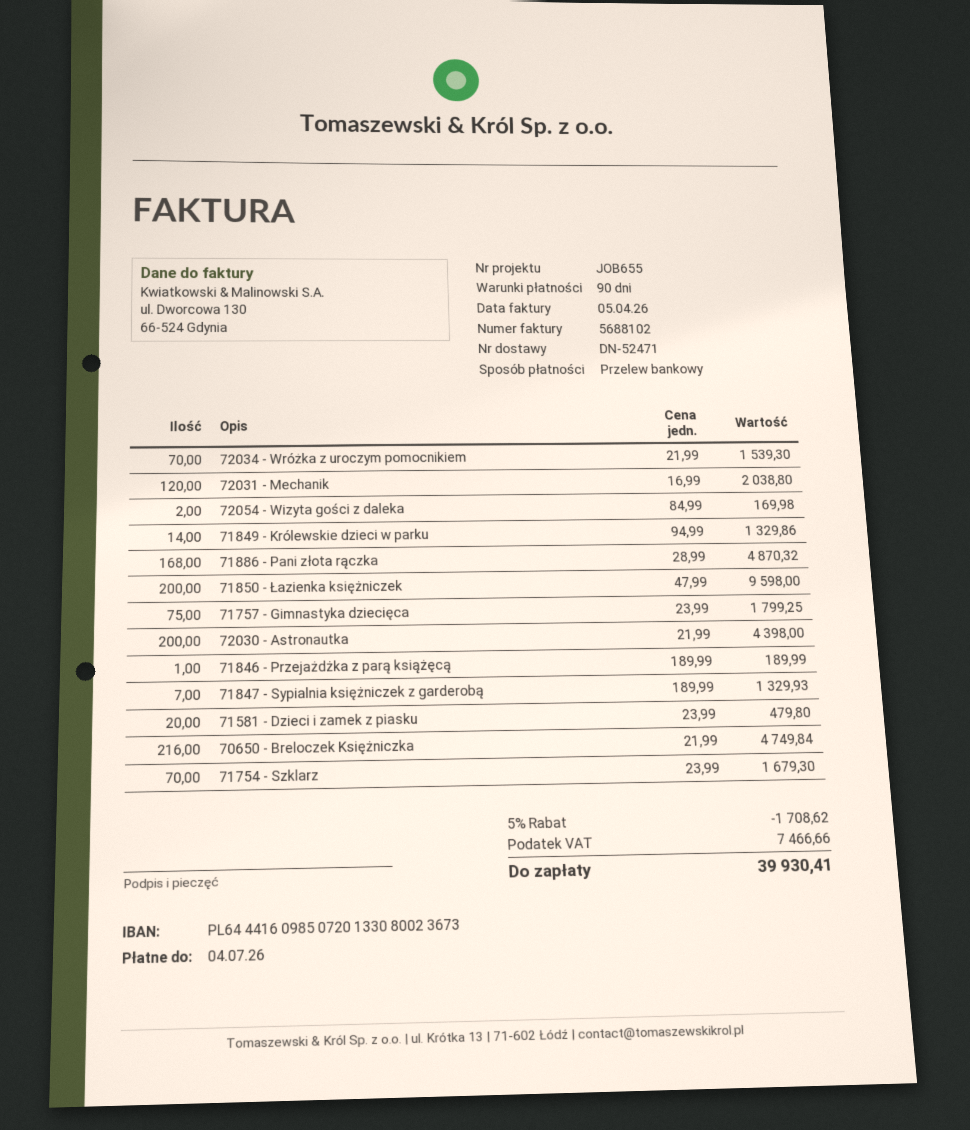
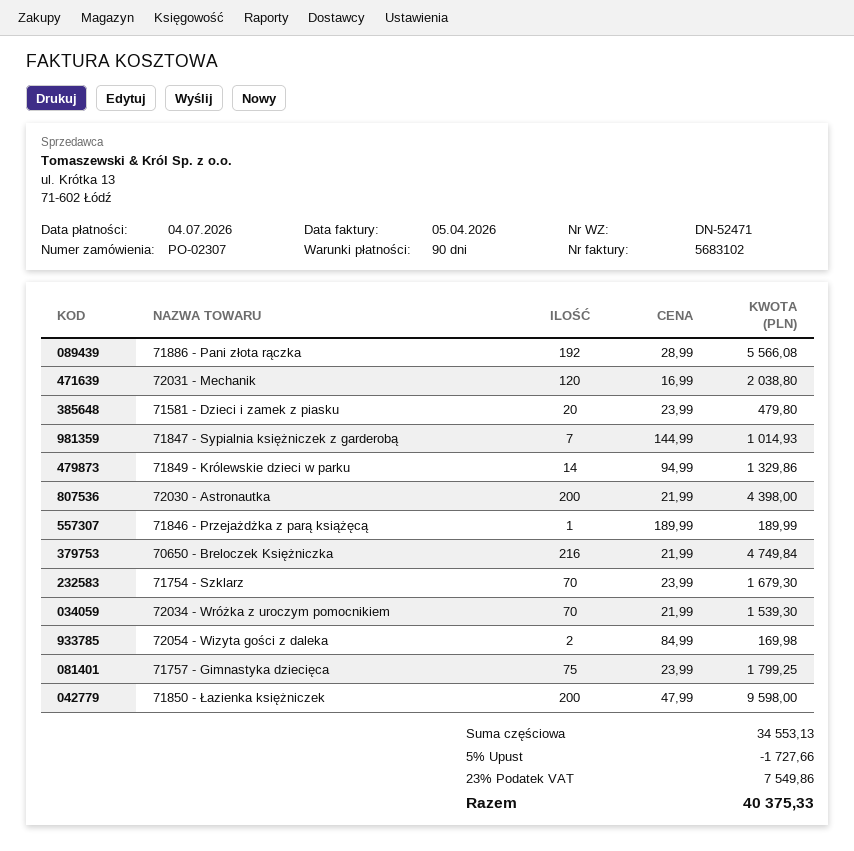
invoice number: 5688102 -> 5683102
71886 - Pani złota rączka: 168 x 28.99 = 4870.32 -> 192 x 28.99 = 5566.08
71847 - Sypialnia księżniczek z garderobą: 7 x 189.99 = 1329.93 -> 7 x 144.99 = 1014.93
discount: 5% = 1708.62 -> 5% = 1727.66
tax: 7466.66 -> 7549.86
total: 39930.41 -> 40375.33

